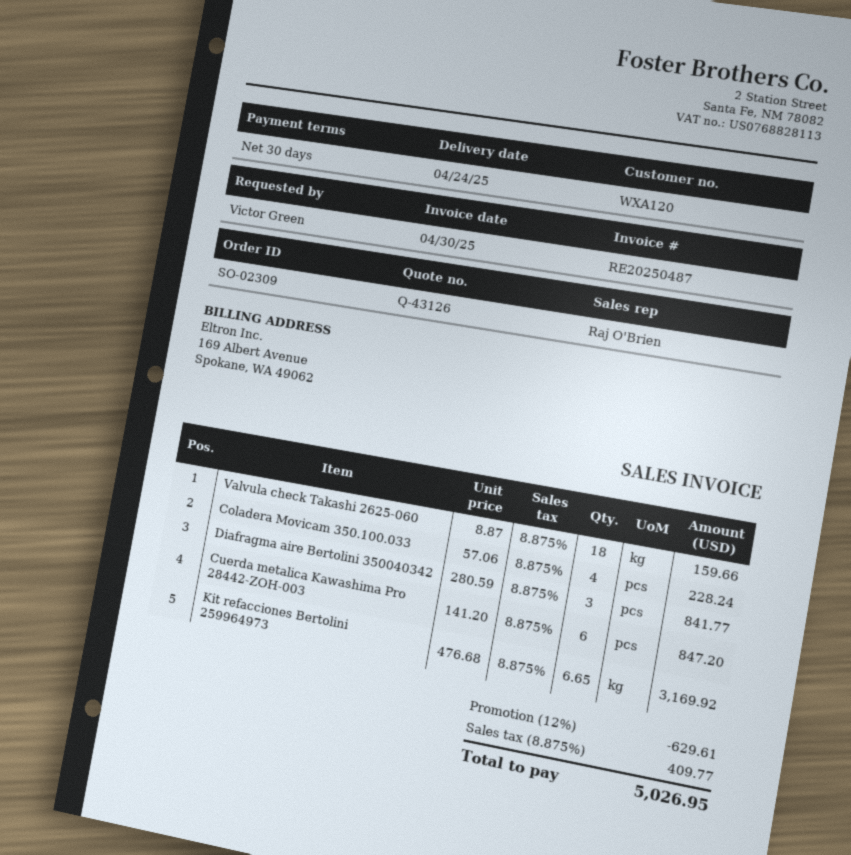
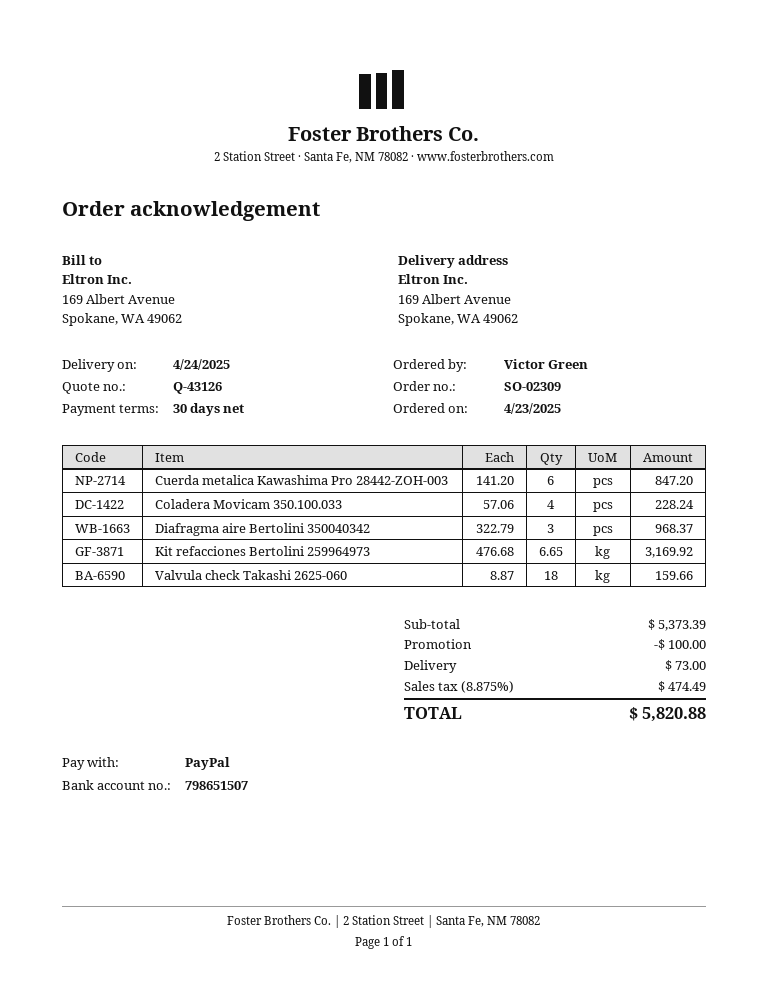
Diafragma aire Bertolini 350040342: 3 x 280.59 = 841.77 -> 3 x 322.79 = 968.37
discount: 629.61 -> 100.00
shipping: none -> 73.00
tax: 8.875% = 409.77 -> 8.875% = 474.49
total: 5026.95 -> 5820.88

